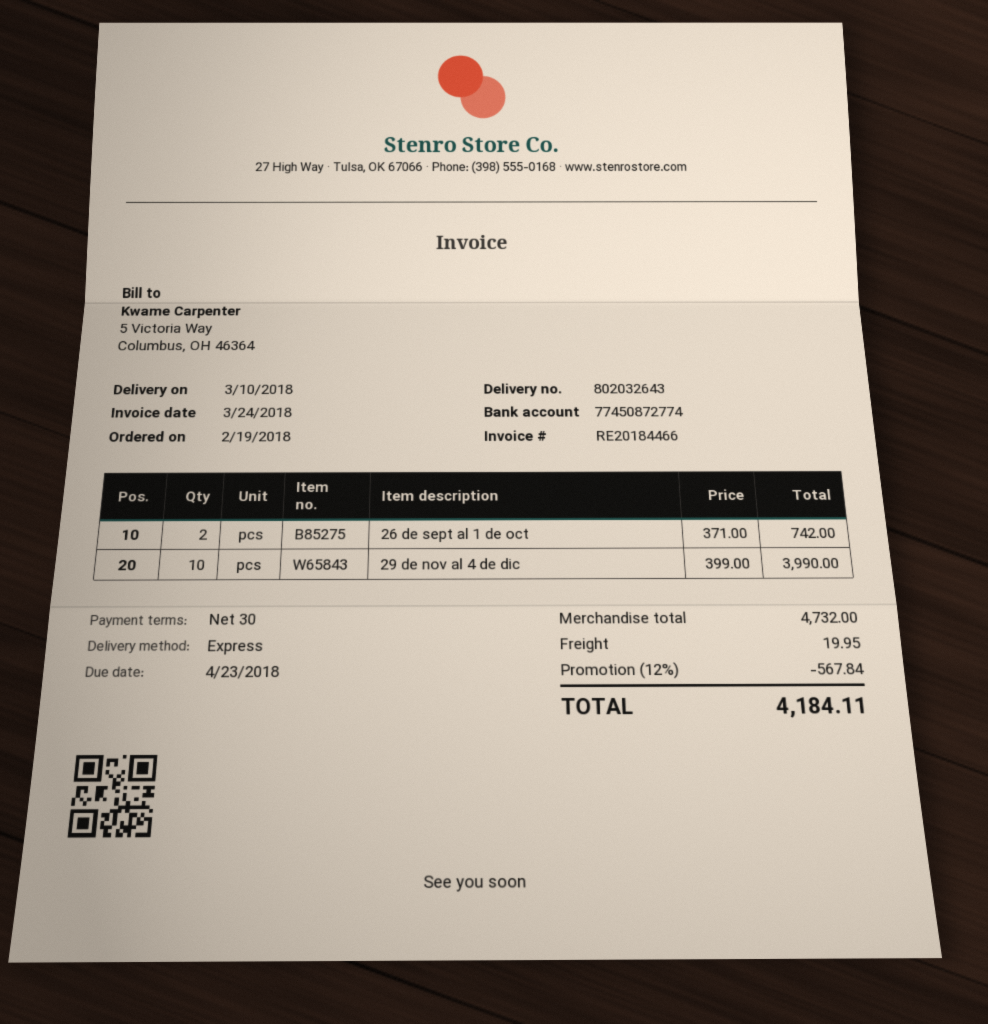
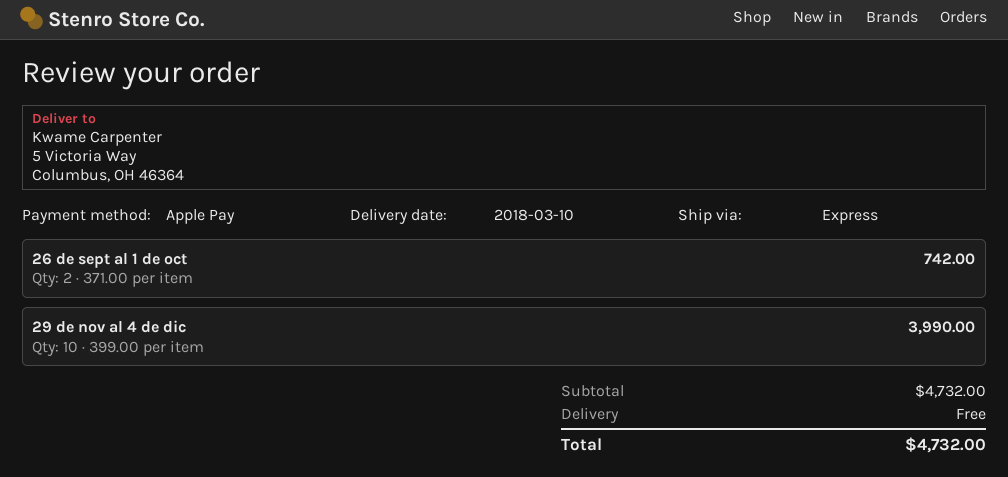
discount: 12% = 567.84 -> none
shipping: 19.95 -> 0.00
total: 4184.11 -> 4732.00

